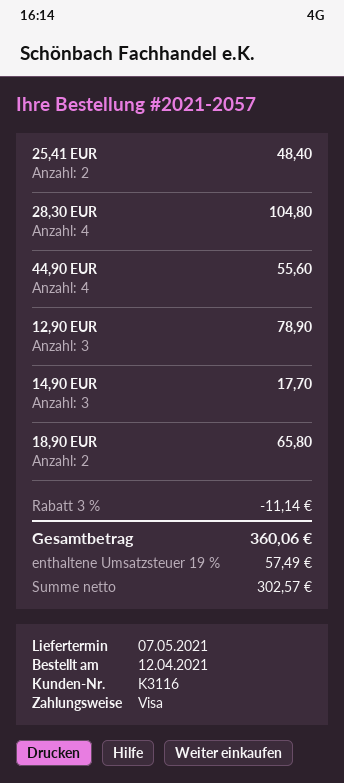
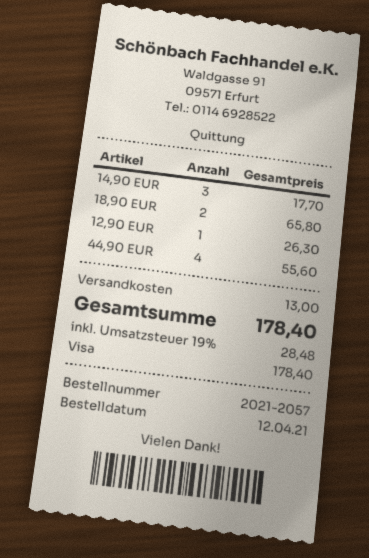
25,41 EUR: 2 for 48.40 -> none
28,30 EUR: 4 for 104.80 -> none
12,90 EUR: 3 for 78.90 -> 1 for 26.30
discount: 3% = 11.14 -> none
shipping: none -> 13.00
tax: 19% = 57.49 -> 19% = 28.48
total: 360.06 -> 178.40

